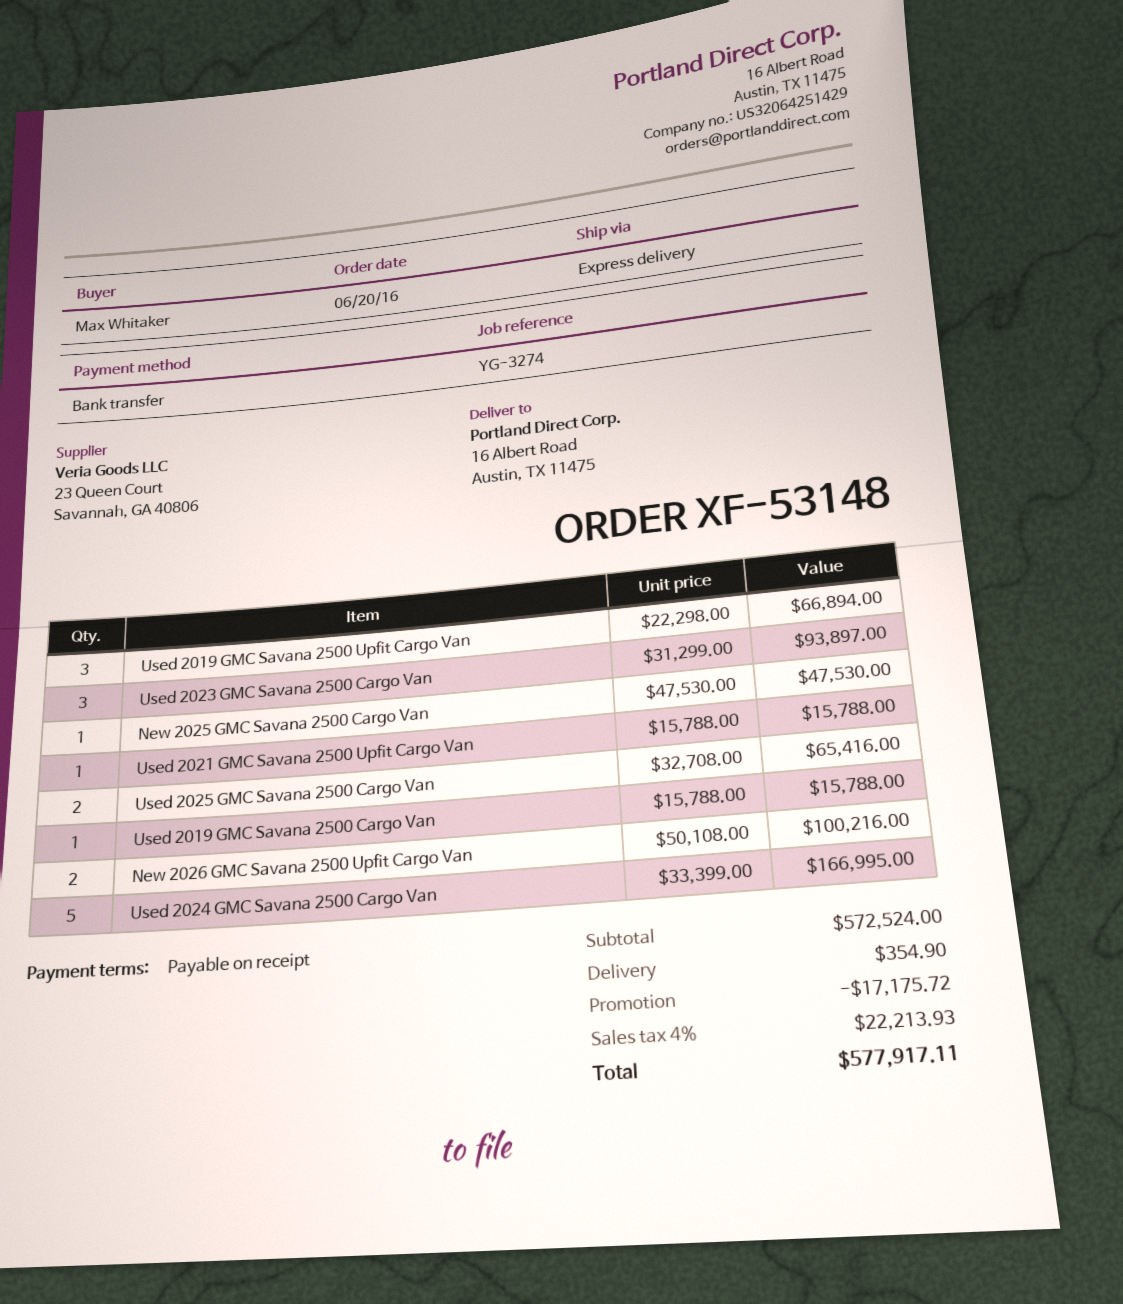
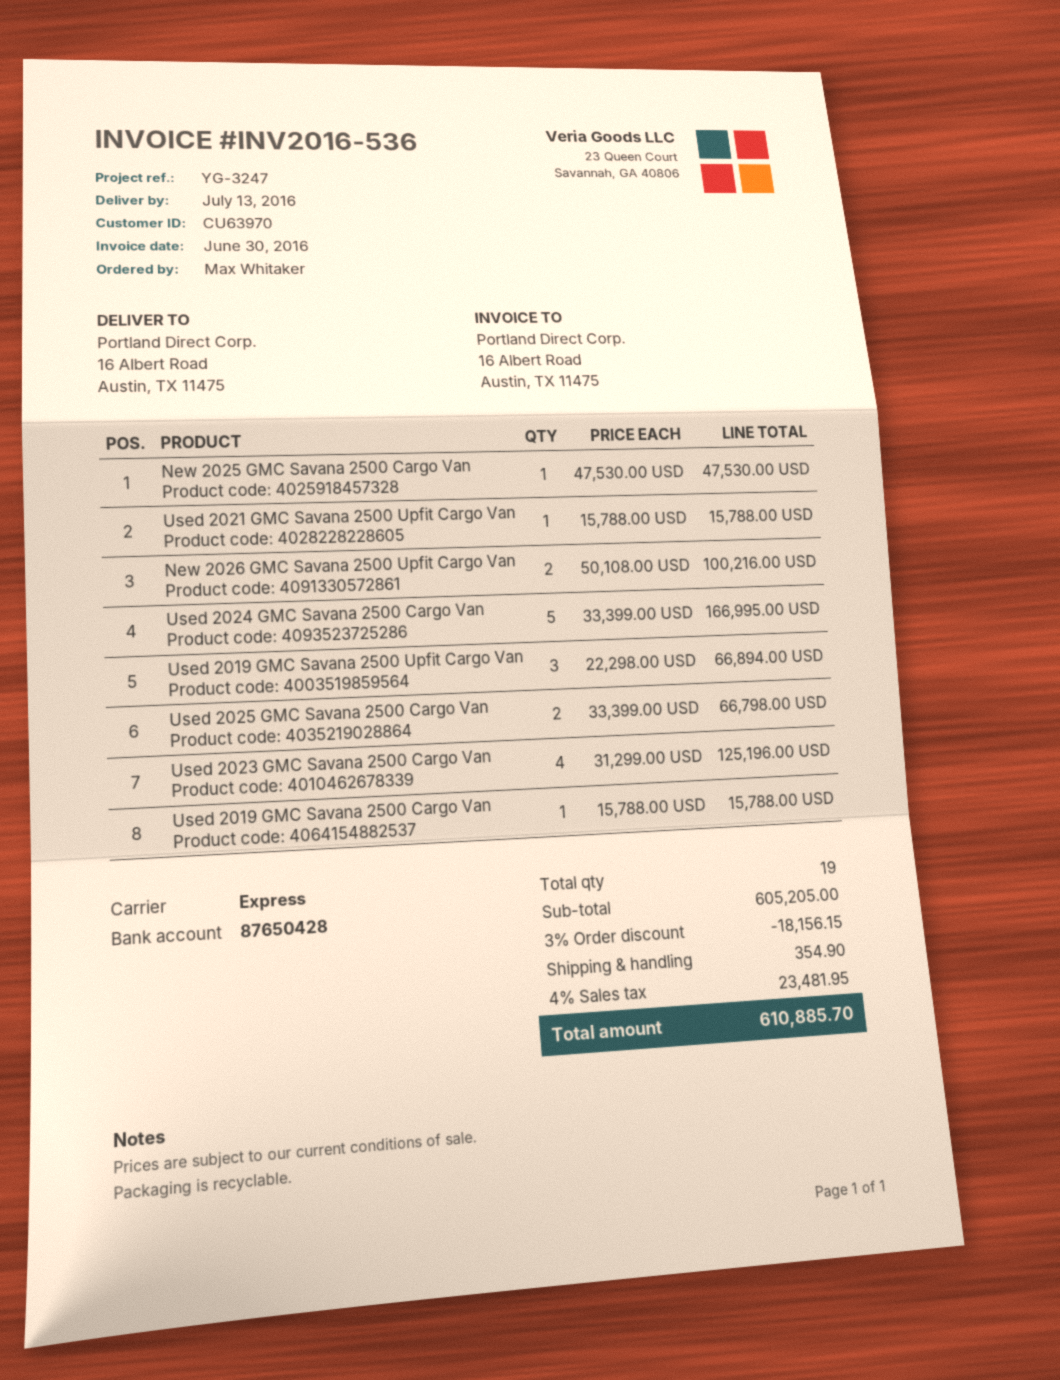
reference: YG-3274 -> YG-3247
Used 2023 GMC Savana 2500 Cargo Van: 3 x 31299.00 = 93897.00 -> 4 x 31299.00 = 125196.00
Used 2025 GMC Savana 2500 Cargo Van: 2 x 32708.00 = 65416.00 -> 2 x 33399.00 = 66798.00
subtotal: 572524.00 -> 605205.00
discount: 17175.72 -> 18156.15
tax: 4% = 22213.93 -> 4% = 23481.95
total: 577917.11 -> 610885.70

